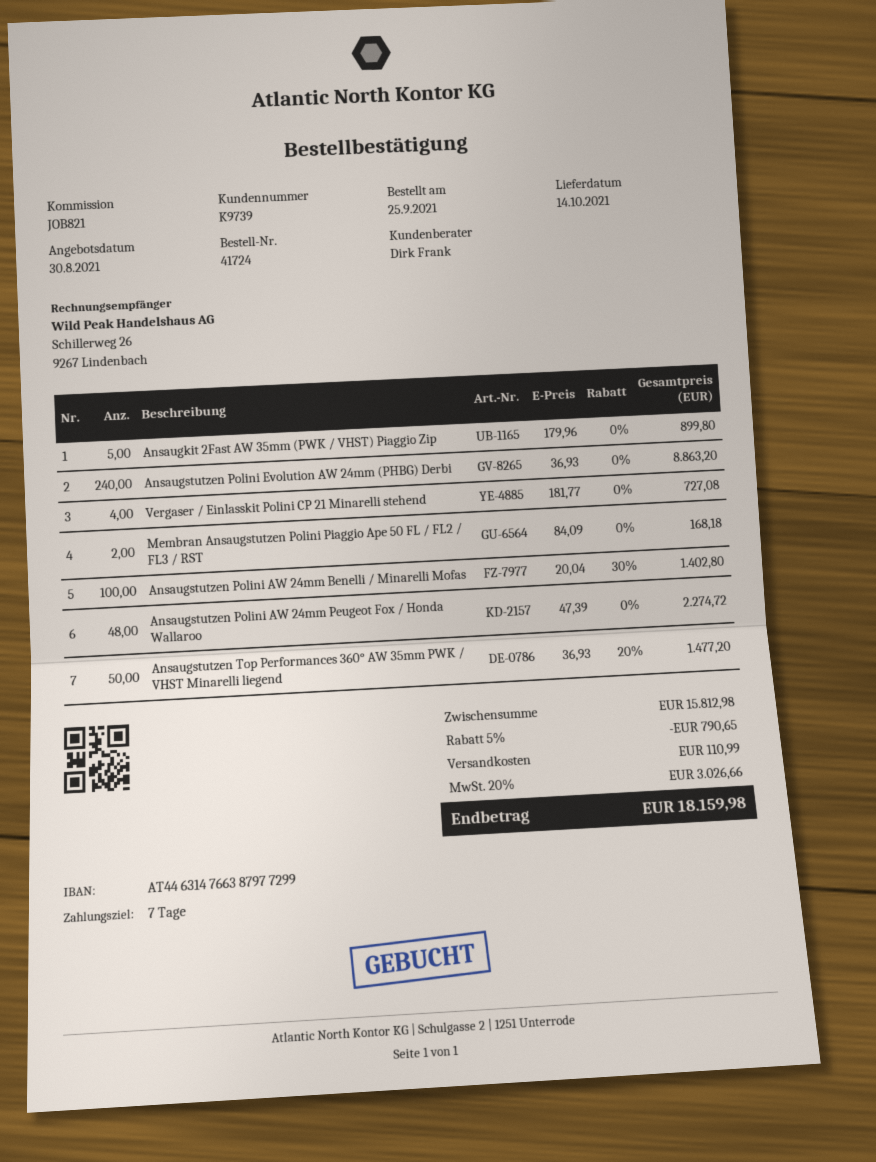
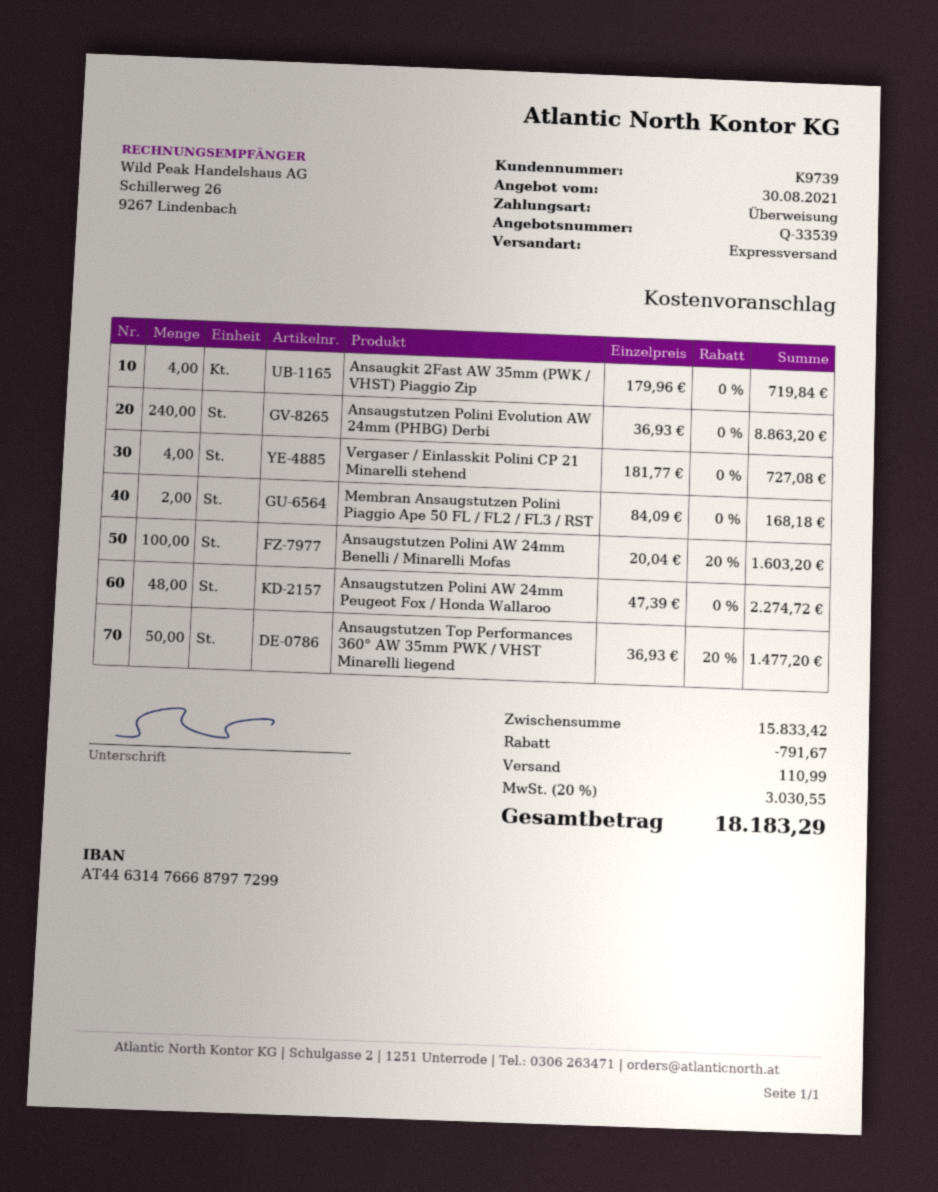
bank account: AT446314766387977299 -> AT446314766687977299
Ansaugkit 2Fast AW 35mm (PWK / VHST) Piaggio Zip: 5 x 179.96 = 899.80 -> 4 x 179.96 = 719.84
Ansaugstutzen Polini AW 24mm Benelli / Minarelli Mofas: 100 x 20.04 - 30% = 1402.80 -> 100 x 20.04 - 20% = 1603.20
subtotal: 15812.98 -> 15833.42
discount: 790.65 -> 791.67
tax: 20% = 3026.66 -> 20% = 3030.55
total: 18159.98 -> 18183.29

